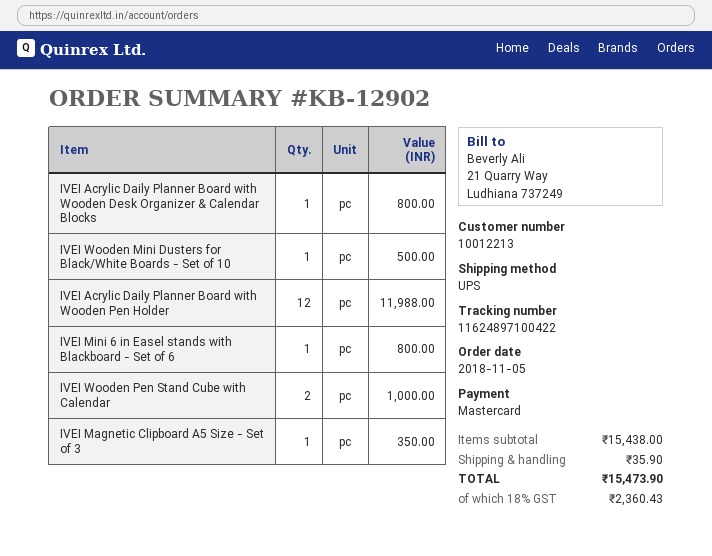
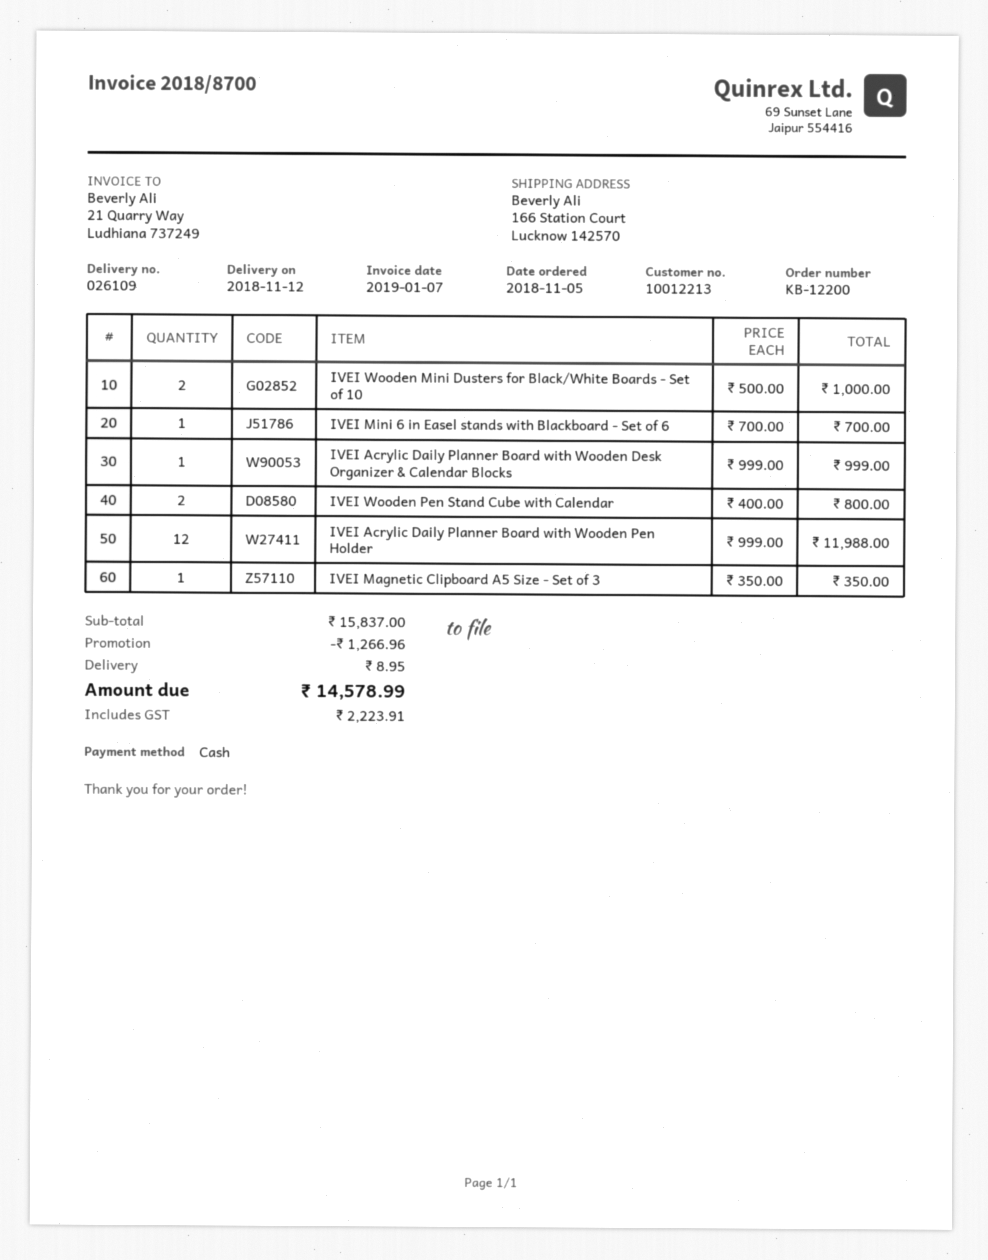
order number: KB-12902 -> KB-12200
payment method: Mastercard -> cash
IVEI Acrylic Daily Planner Board with Wooden Desk Organizer & Calendar Blocks: 1 for 800.00 -> 1 for 999.00
IVEI Wooden Mini Dusters for Black/White Boards - Set of 10: 1 for 500.00 -> 2 for 1000.00
IVEI Mini 6 in Easel stands with Blackboard - Set of 6: 1 for 800.00 -> 1 for 700.00
IVEI Wooden Pen Stand Cube with Calendar: 2 for 1000.00 -> 2 for 800.00
subtotal: 15438.00 -> 15837.00
discount: none -> 1266.96
shipping: 35.90 -> 8.95
tax: 2360.43 -> 2223.91
total: 15473.90 -> 14578.99

